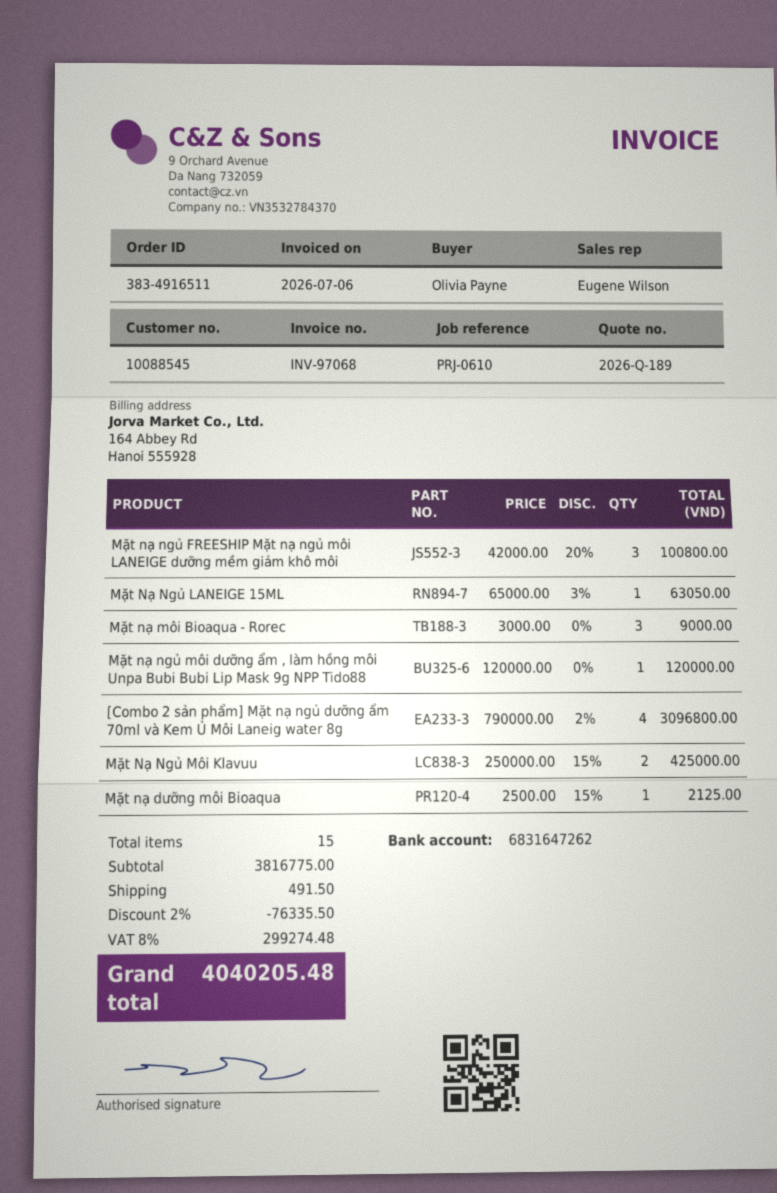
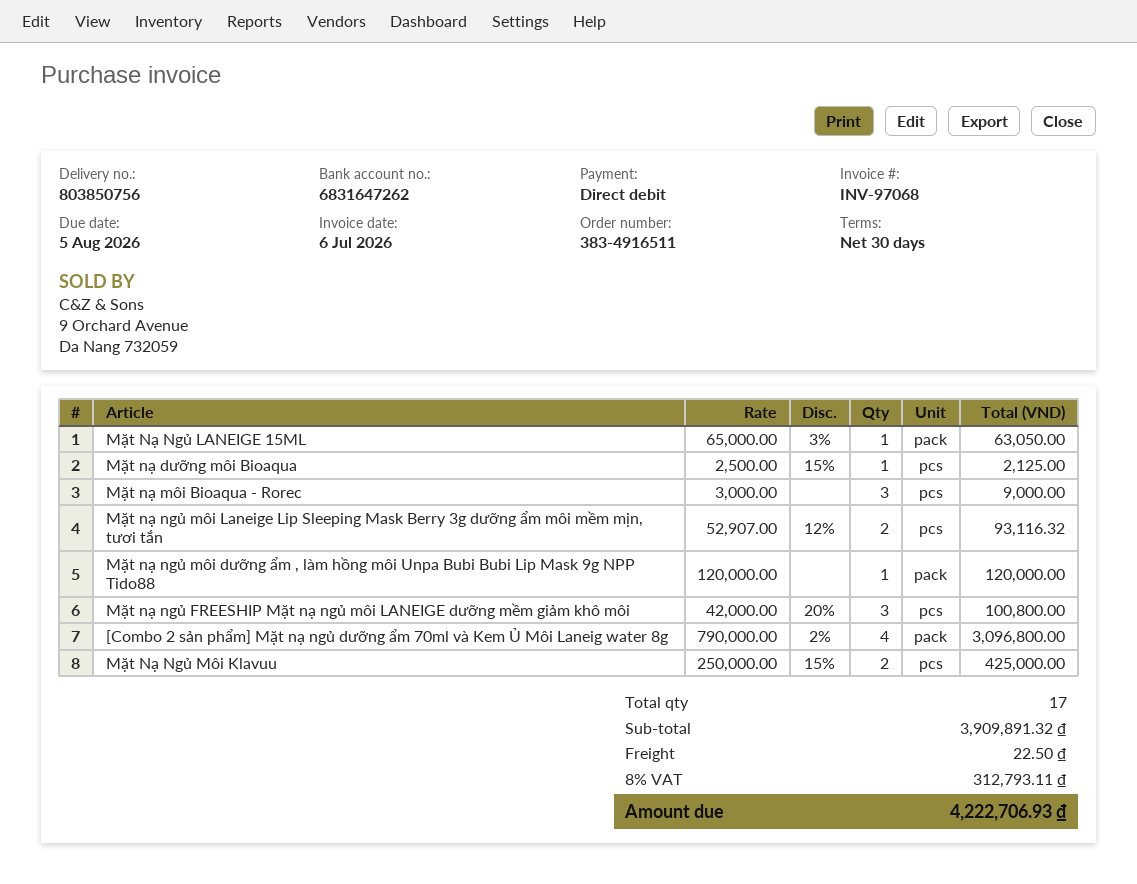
Mặt nạ ngủ môi Laneige Lip Sleeping Mask Berry 3g dưỡng ẩm môi mềm mịn, tươi tắn: none -> 2 x 52907.00 - 12% = 93116.32
total quantity: 15 -> 17
subtotal: 3816775.00 -> 3909891.32
discount: 2% = 76335.50 -> none
shipping: 491.50 -> 22.50
tax: 8% = 299274.48 -> 8% = 312793.11
total: 4040205.48 -> 4222706.93

